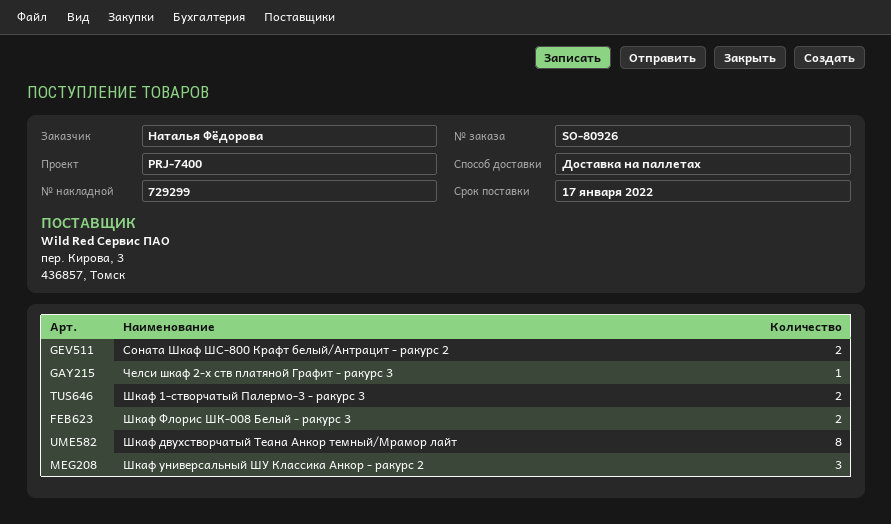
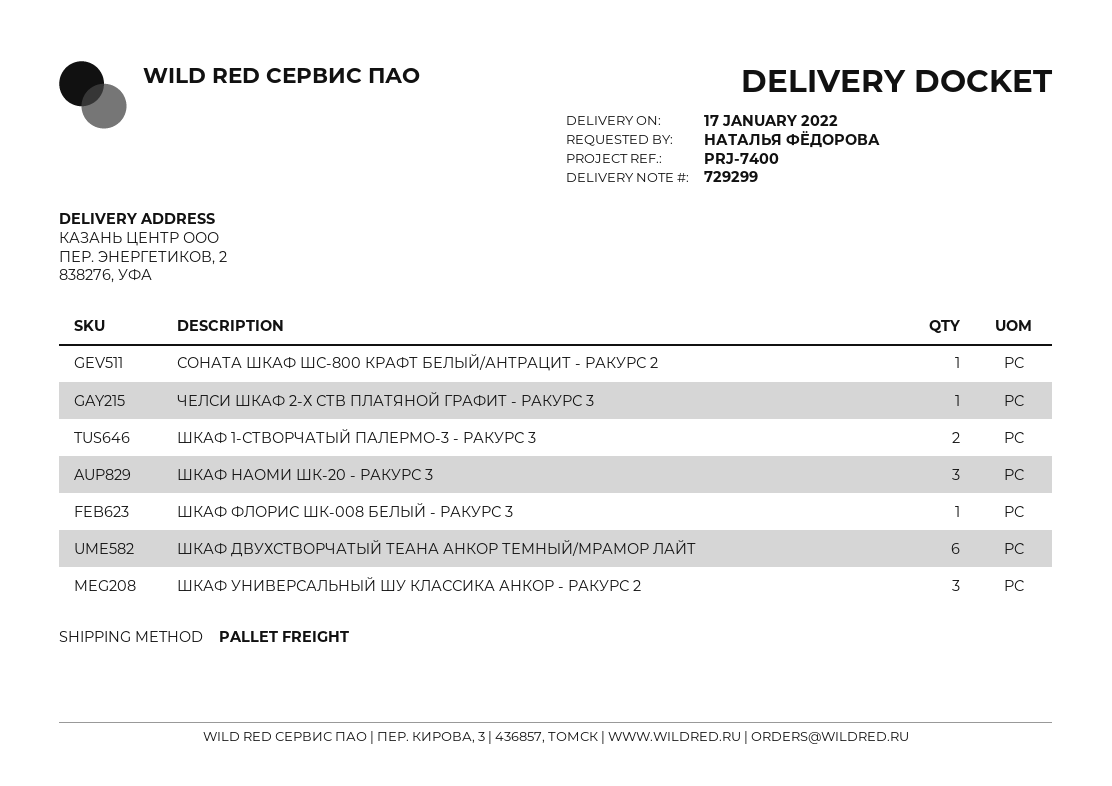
Соната Шкаф ШС-800 Крафт белый/Антрацит - ракурс 2: 2 -> 1
Шкаф Флорис ШК-008 Белый - ракурс 3: 2 -> 1
Шкаф двухстворчатый Теана Анкор темный/Мрамор лайт: 8 -> 6
ШКАФ НАОМИ ШК-20 - РАКУРС 3: none -> 3

